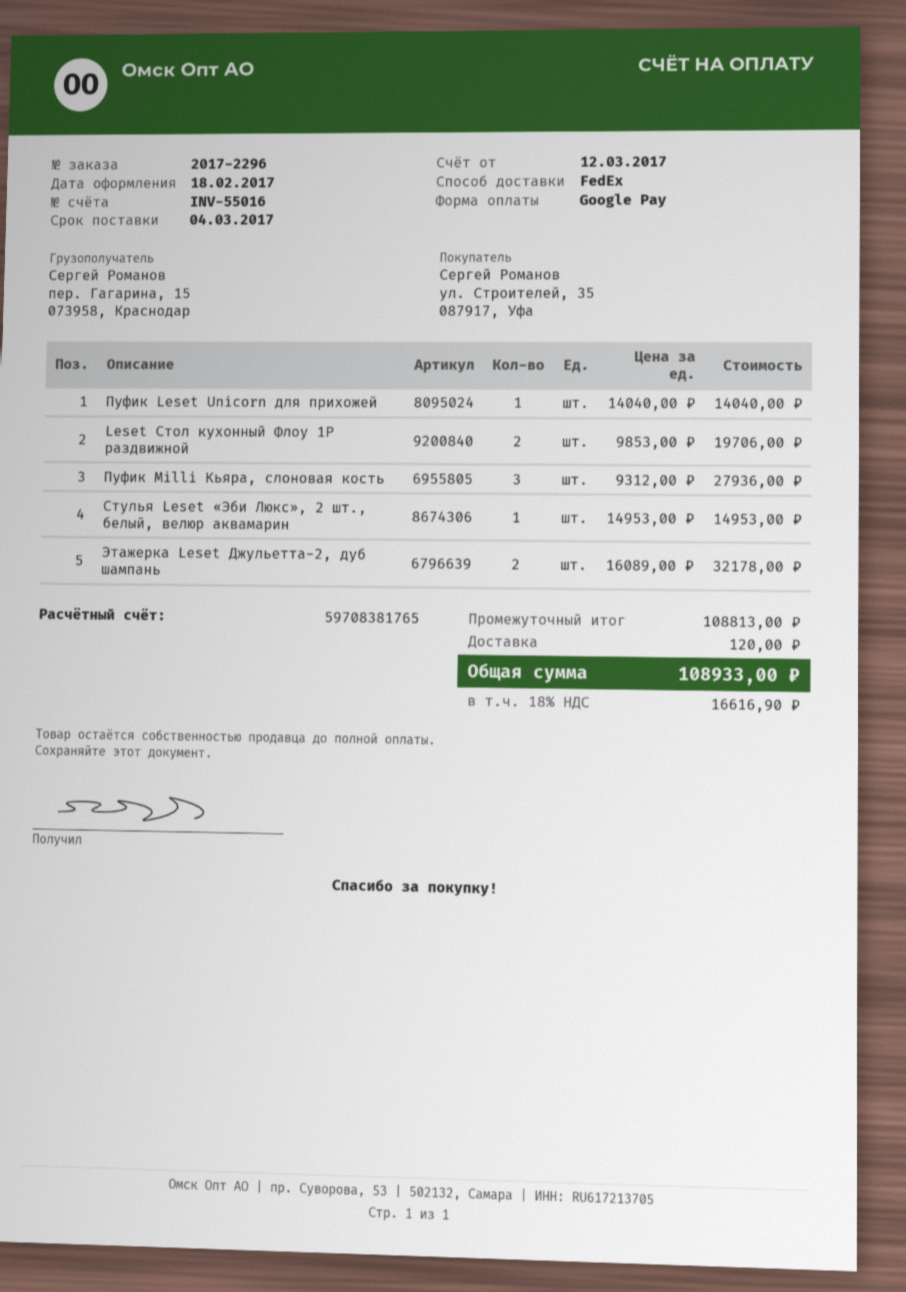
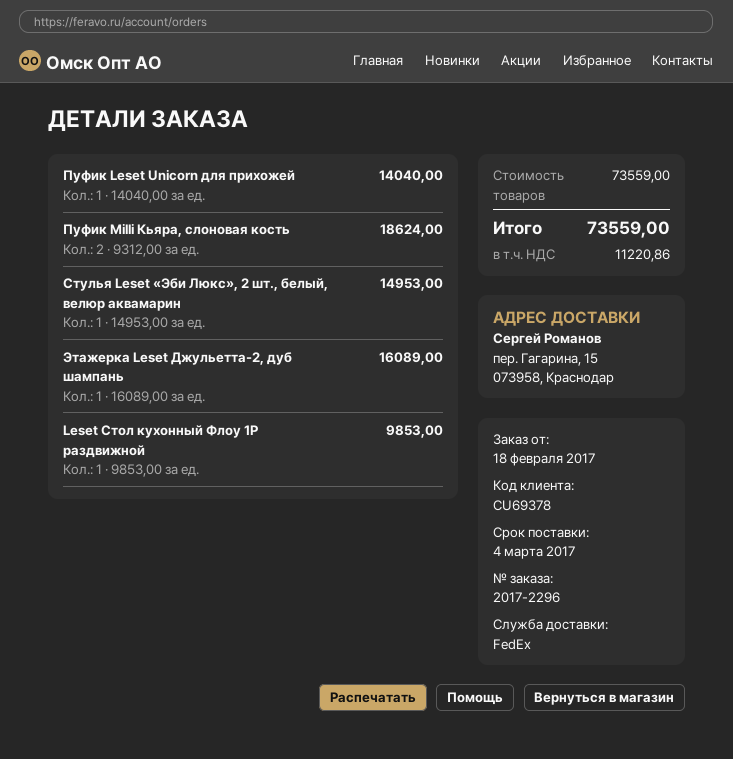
Leset Стол кухонный Флоу 1Р раздвижной: 2 x 9853.00 = 19706.00 -> 1 x 9853.00 = 9853.00
Пуфик Milli Кьяра, слоновая кость: 3 x 9312.00 = 27936.00 -> 2 x 9312.00 = 18624.00
Этажерка Leset Джульетта-2, дуб шампань: 2 x 16089.00 = 32178.00 -> 1 x 16089.00 = 16089.00
subtotal: 108813.00 -> 73559.00
shipping: 120.00 -> none
tax: 16616.90 -> 11220.86
total: 108933.00 -> 73559.00

